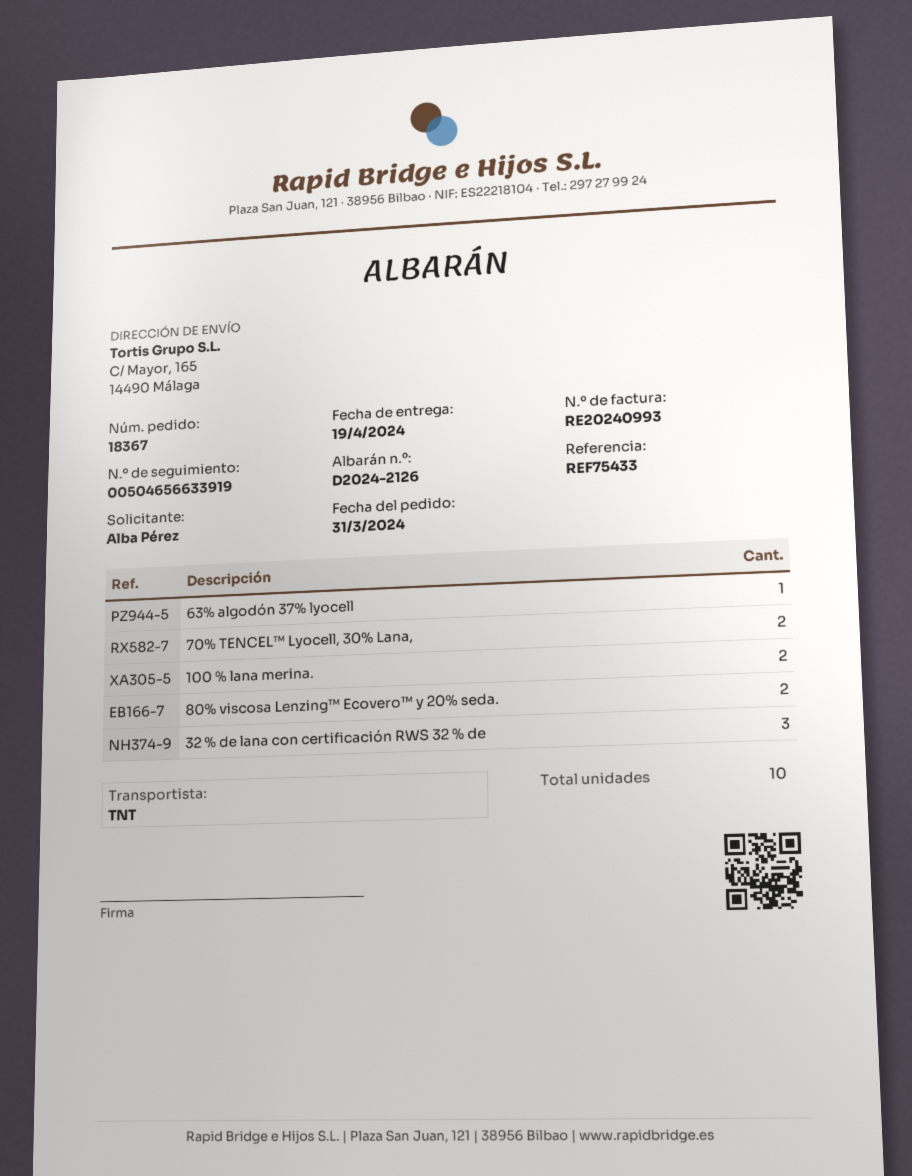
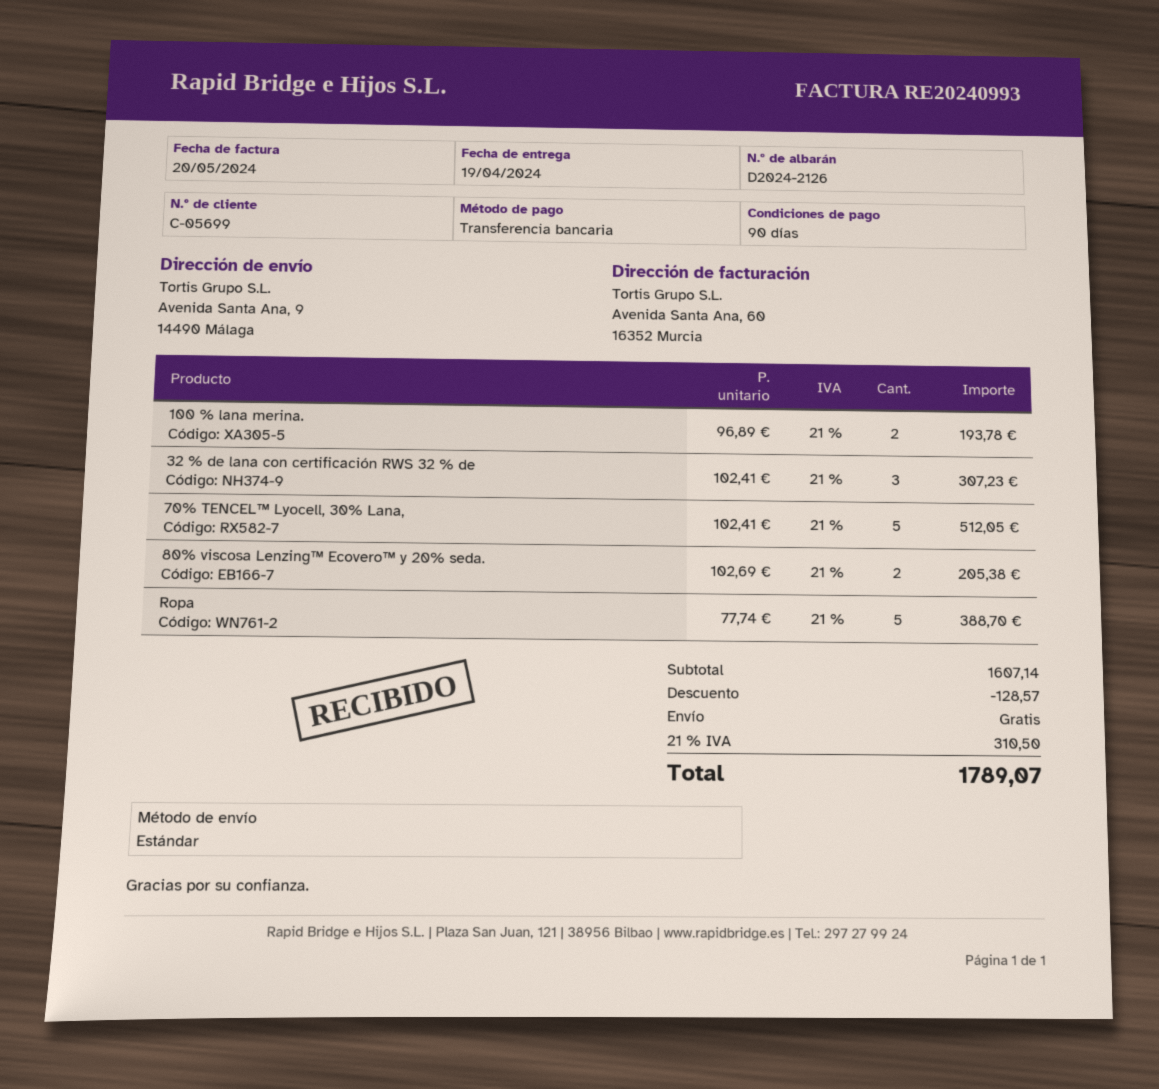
shipping method: TNT -> standard
ship to: C/ Mayor, 165, 14490 Málaga -> Avenida Santa Ana, 9, 14490 Málaga
63% algodón 37% lyocell: 1 -> none
70% TENCEL™ Lyocell, 30% Lana,: 2 -> 5
Ropa: none -> 5

